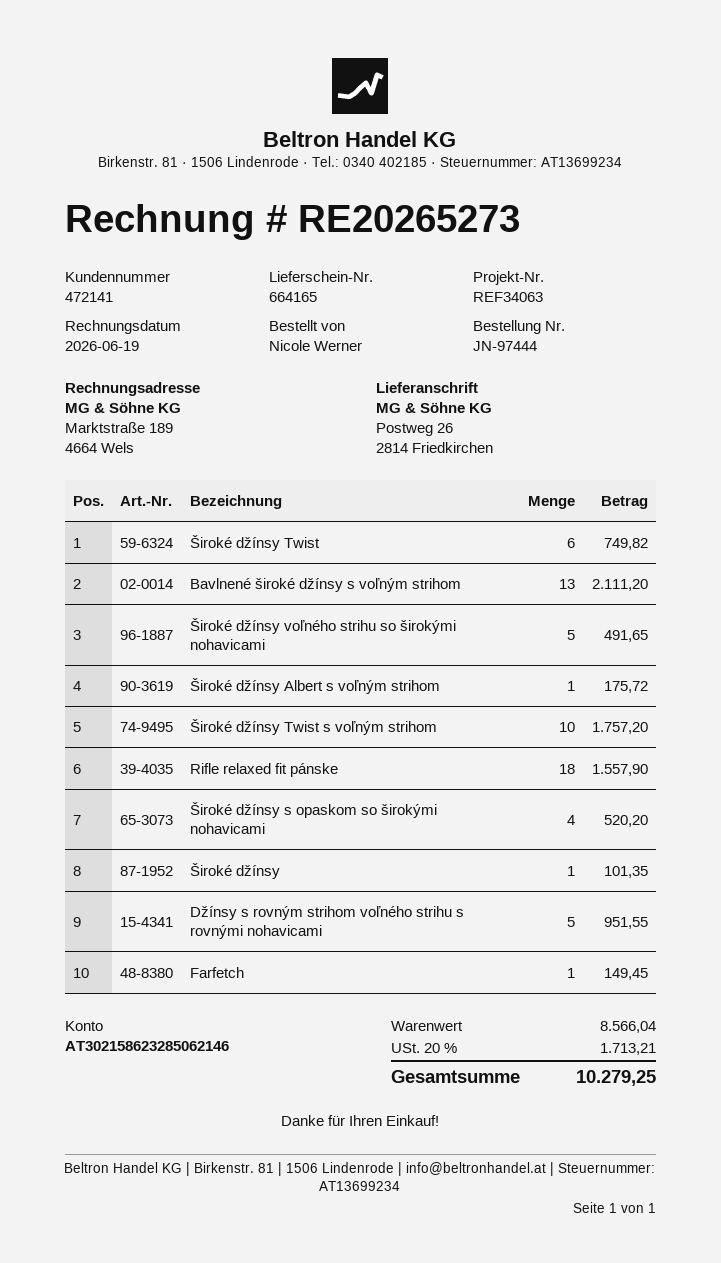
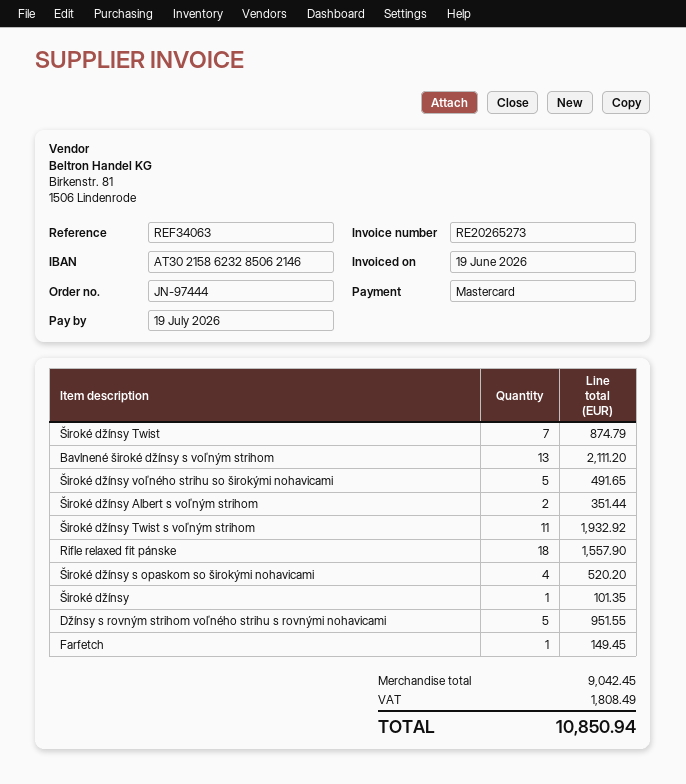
Široké džínsy Twist: 6 for 749.82 -> 7 for 874.79
Široké džínsy Albert s voľným strihom: 1 for 175.72 -> 2 for 351.44
Široké džínsy Twist s voľným strihom: 10 for 1757.20 -> 11 for 1932.92
subtotal: 8566.04 -> 9042.45
tax: 1713.21 -> 1808.49
total: 10279.25 -> 10850.94

